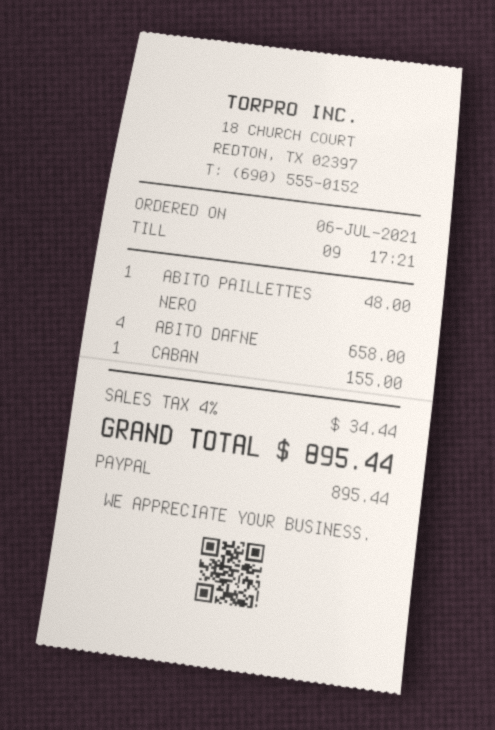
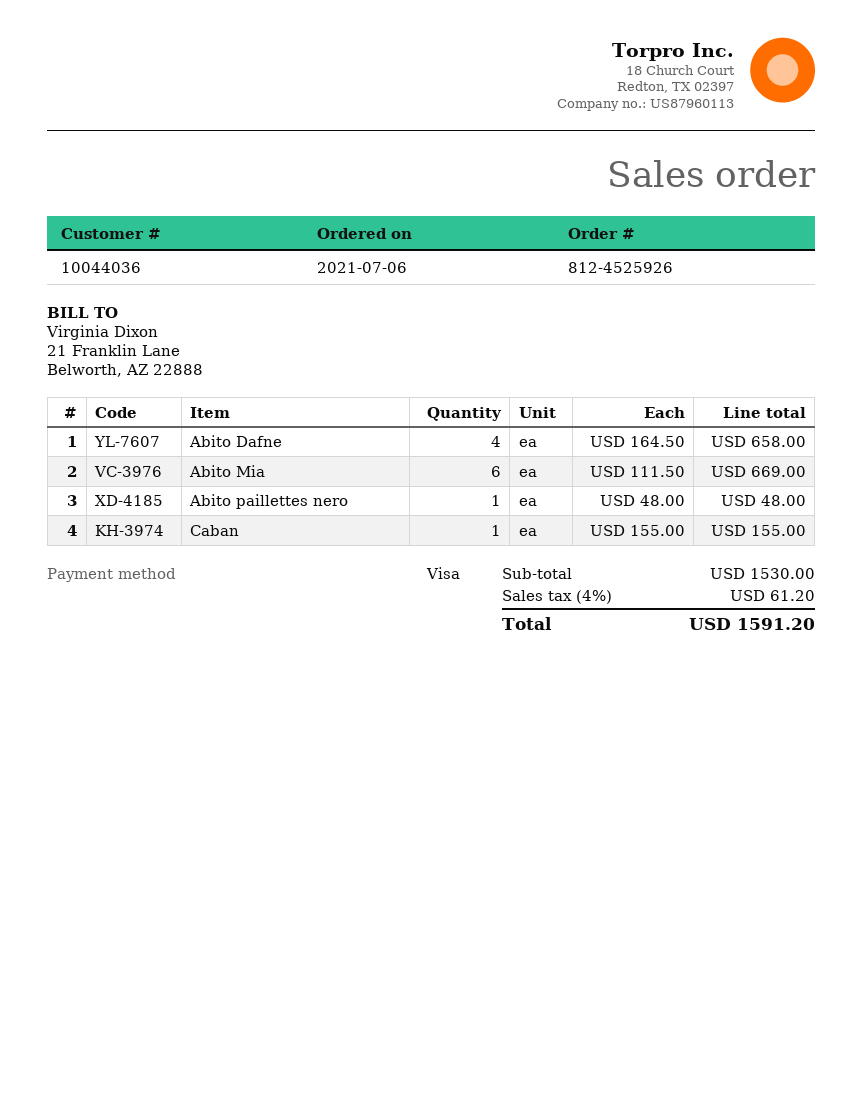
payment method: PayPal -> Visa
Abito Mia: none -> 6 for 669.00
tax: 4% = 34.44 -> 4% = 61.20
total: 895.44 -> 1591.20

